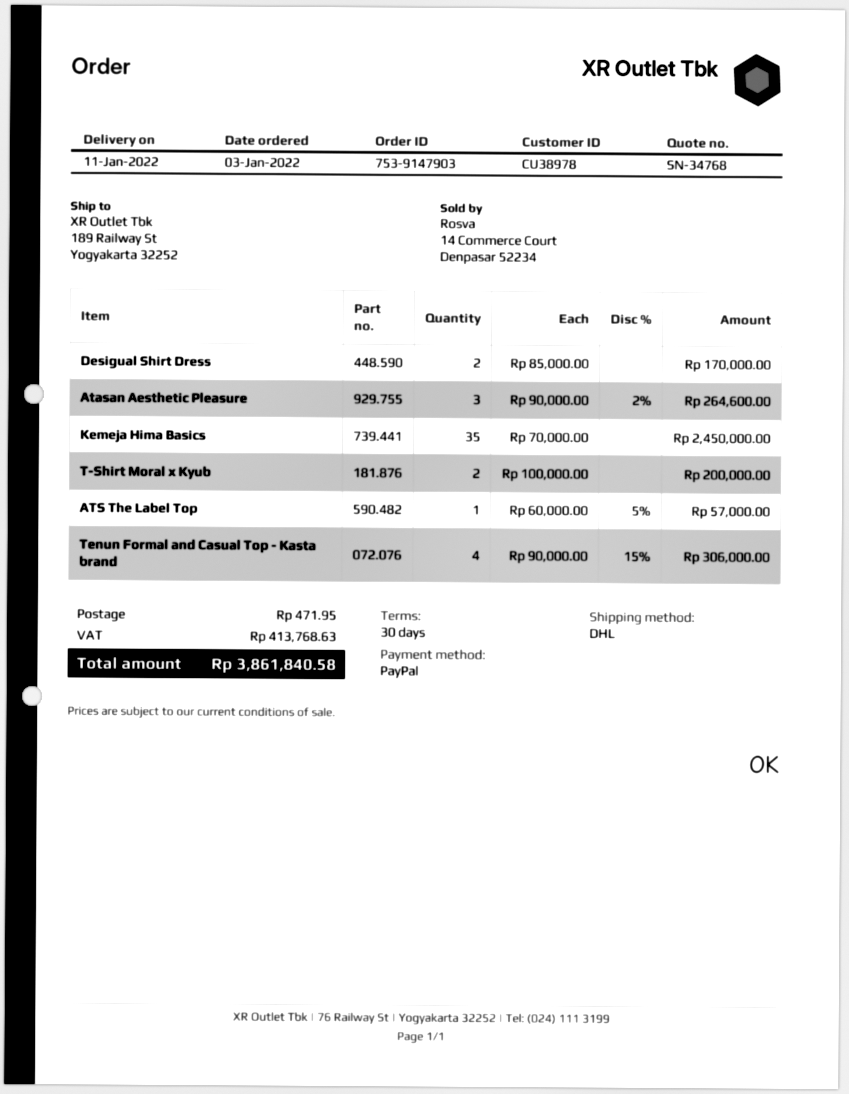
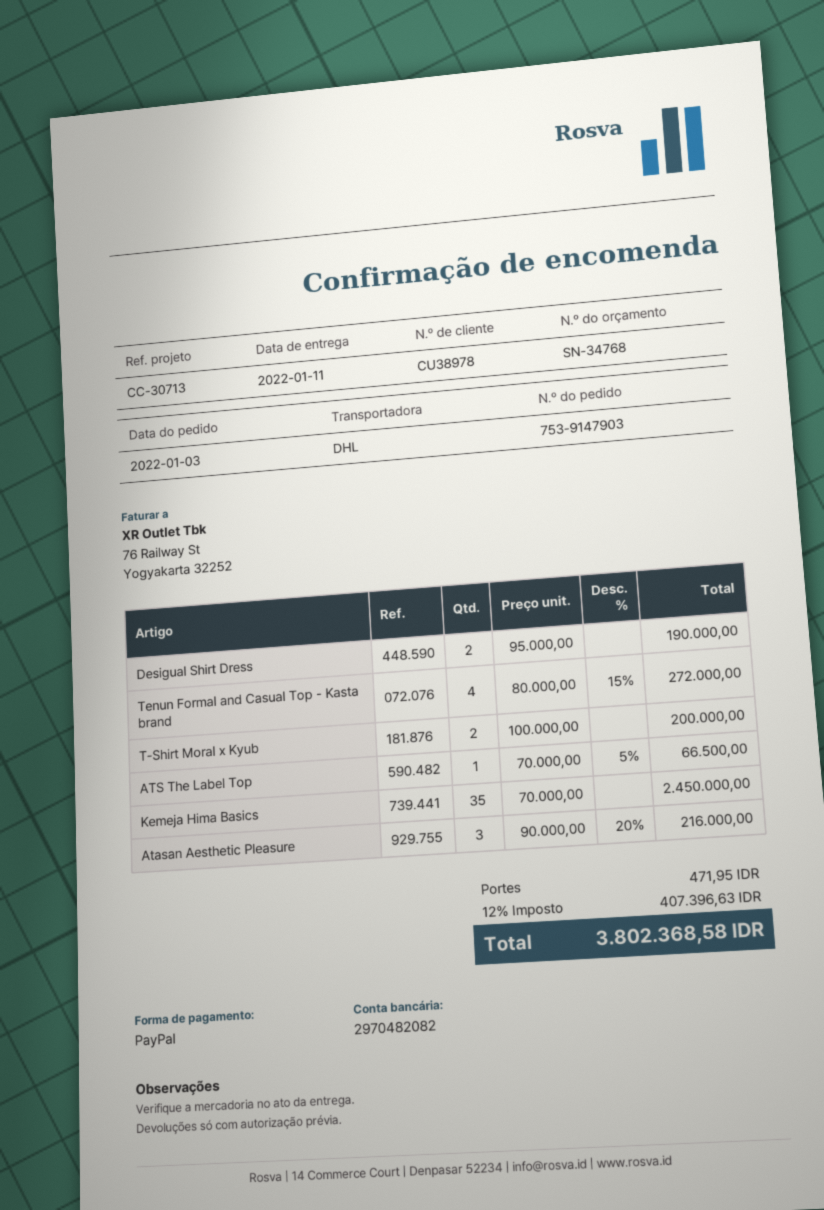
Desigual Shirt Dress: 2 x 85000.00 = 170000.00 -> 2 x 95000.00 = 190000.00
Atasan Aesthetic Pleasure: 3 x 90000.00 - 2% = 264600.00 -> 3 x 90000.00 - 20% = 216000.00
ATS The Label Top: 1 x 60000.00 - 5% = 57000.00 -> 1 x 70000.00 - 5% = 66500.00
Tenun Formal and Casual Top - Kasta brand: 4 x 90000.00 - 15% = 306000.00 -> 4 x 80000.00 - 15% = 272000.00
tax: 413768.63 -> 407396.63
total: 3861840.58 -> 3802368.58

